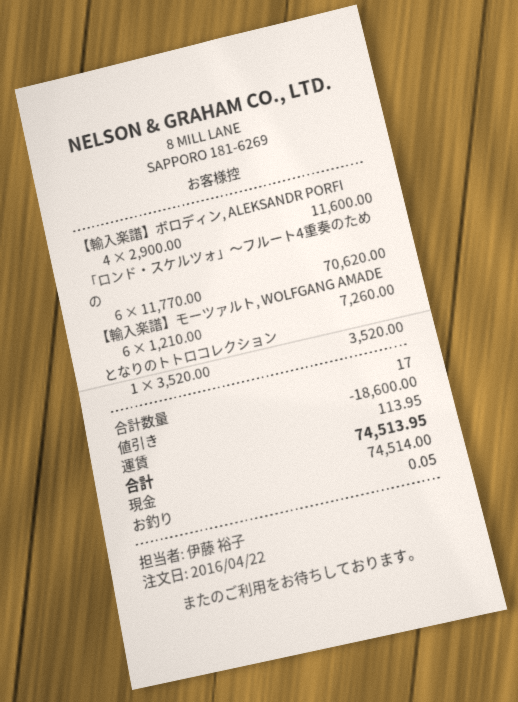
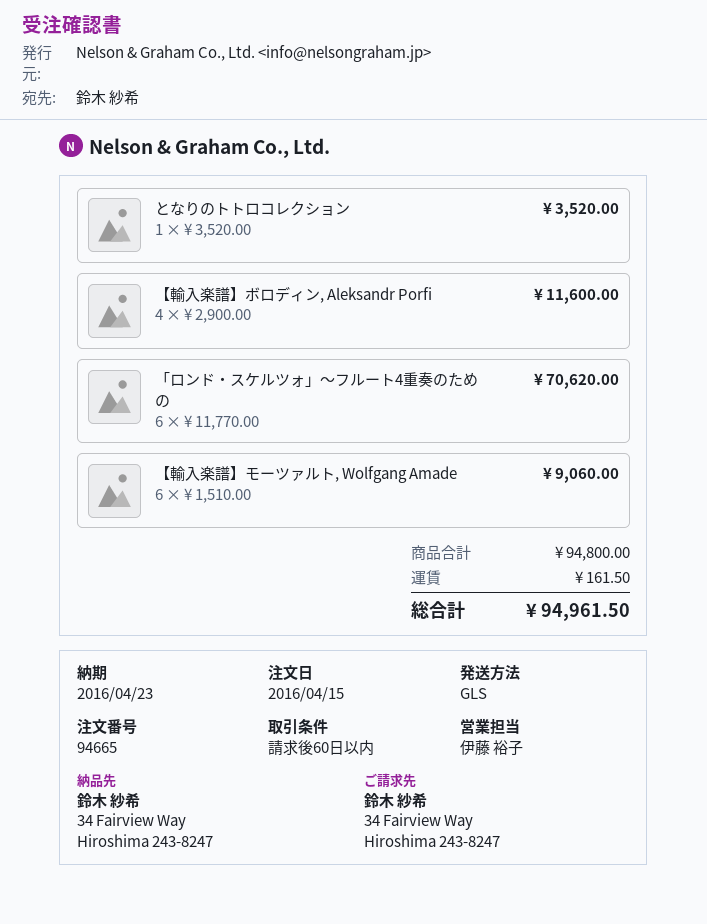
order date: 2016-04-22 -> 2016-04-15
【輸入楽譜】モーツァルト, WOLFGANG AMADE: 6 x 1210.00 = 7260.00 -> 6 x 1510.00 = 9060.00
discount: 18600.00 -> none
shipping: 113.95 -> 161.50
total: 74513.95 -> 94961.50

